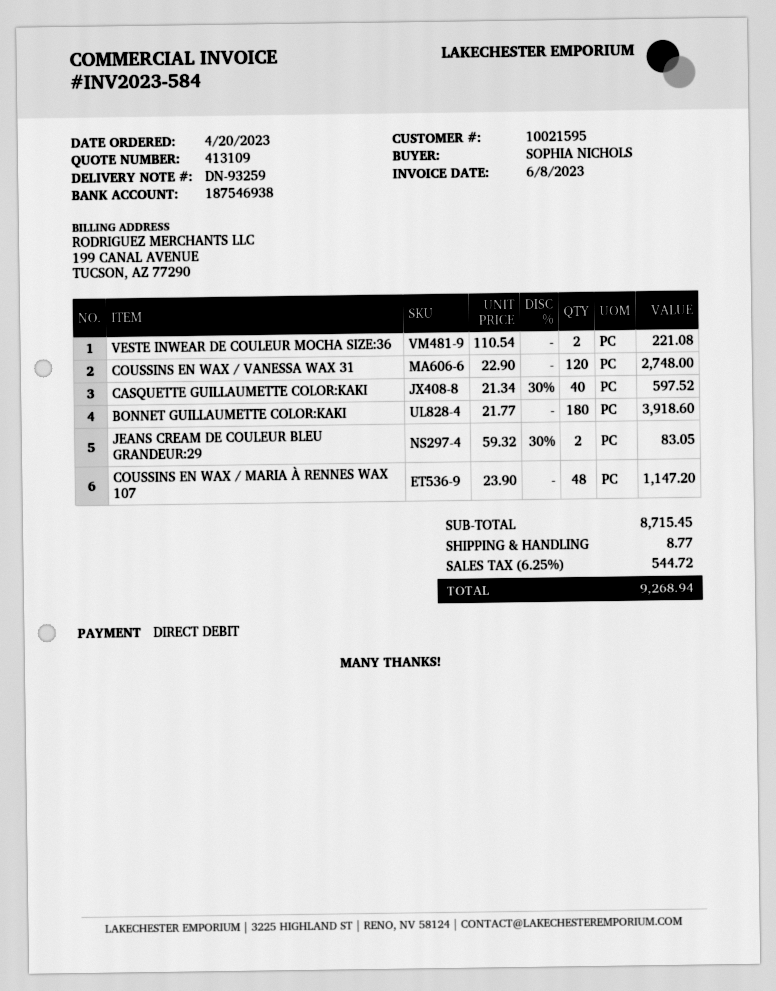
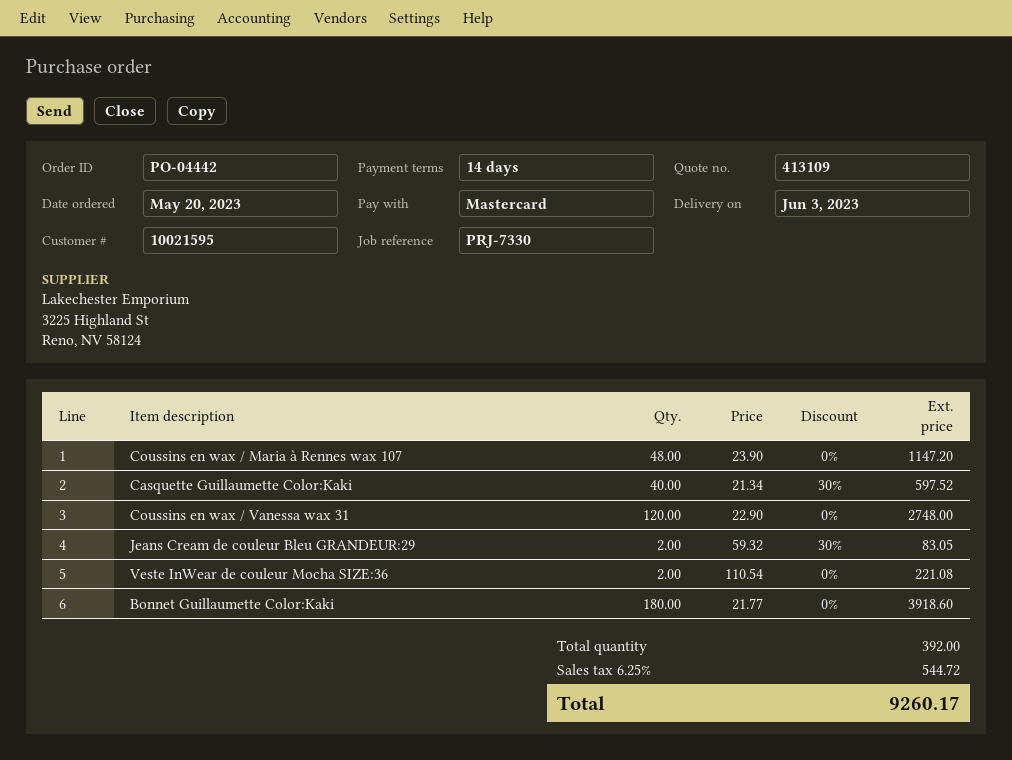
order date: 2023-04-20 -> 2023-05-20
payment method: direct debit -> Mastercard
shipping: 8.77 -> none
total: 9268.94 -> 9260.17

